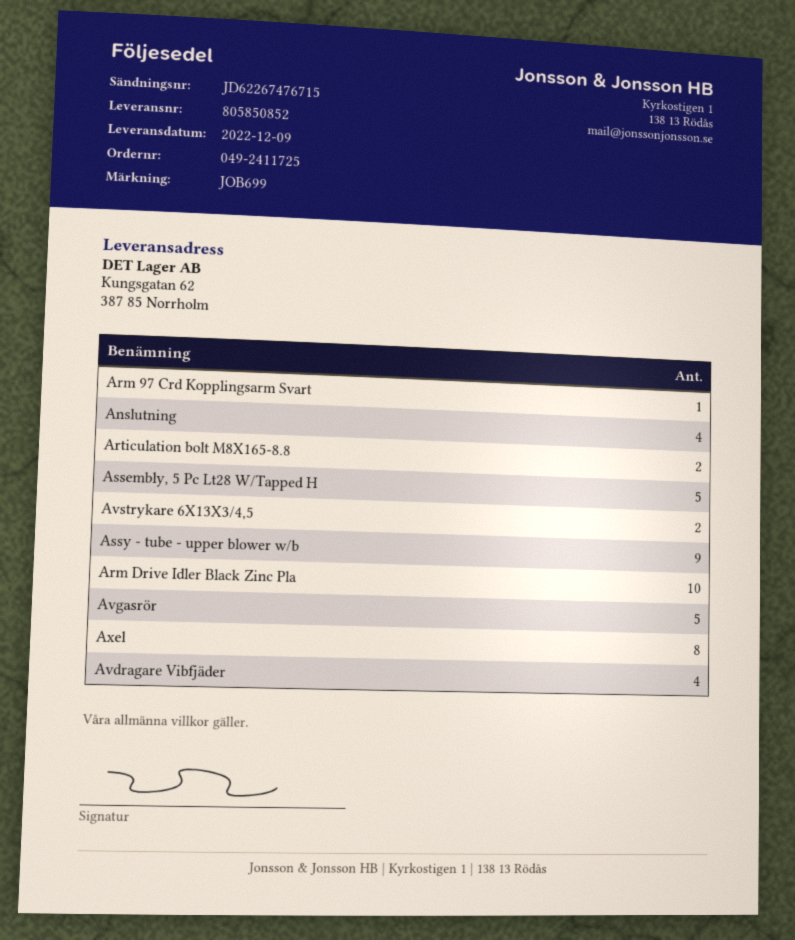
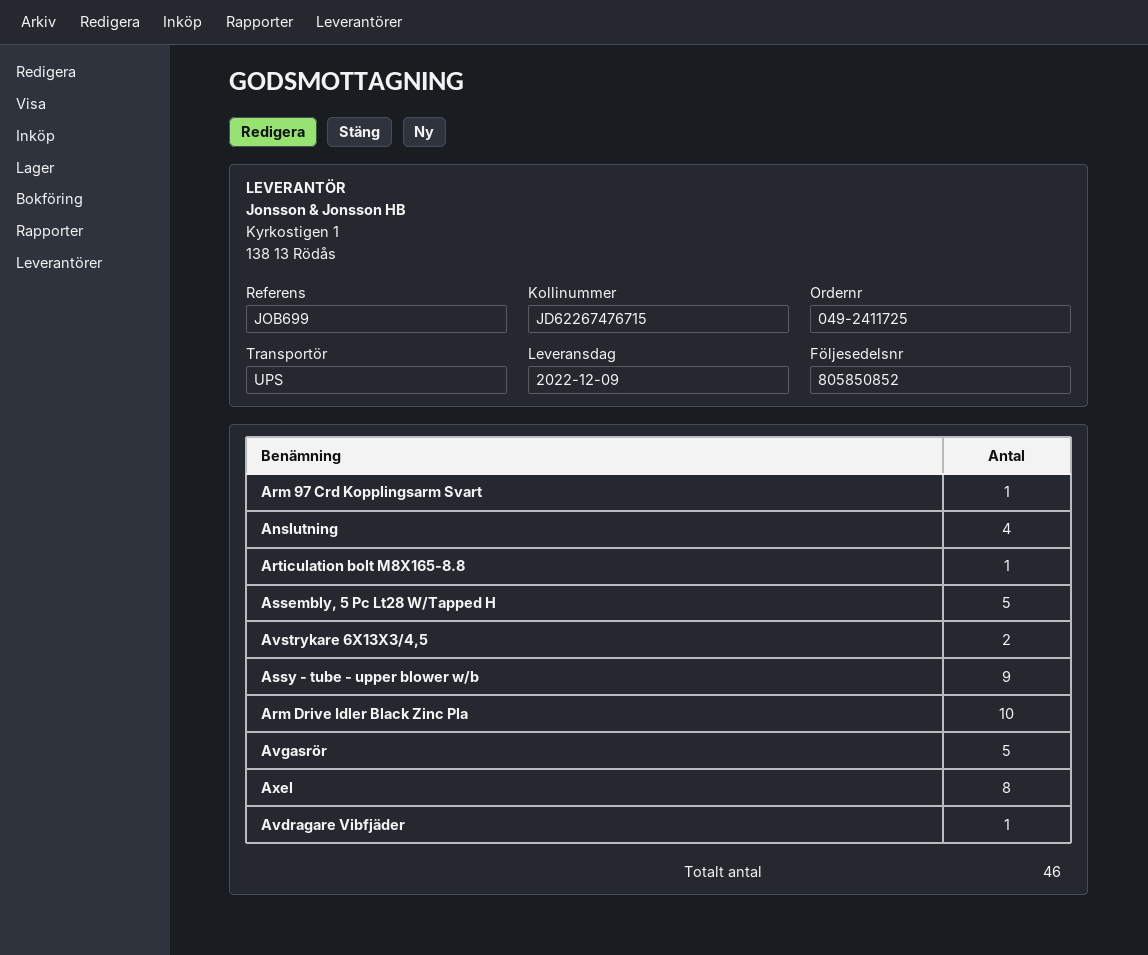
Articulation bolt M8X165-8.8: 2 -> 1
Avdragare Vibfjäder: 4 -> 1

